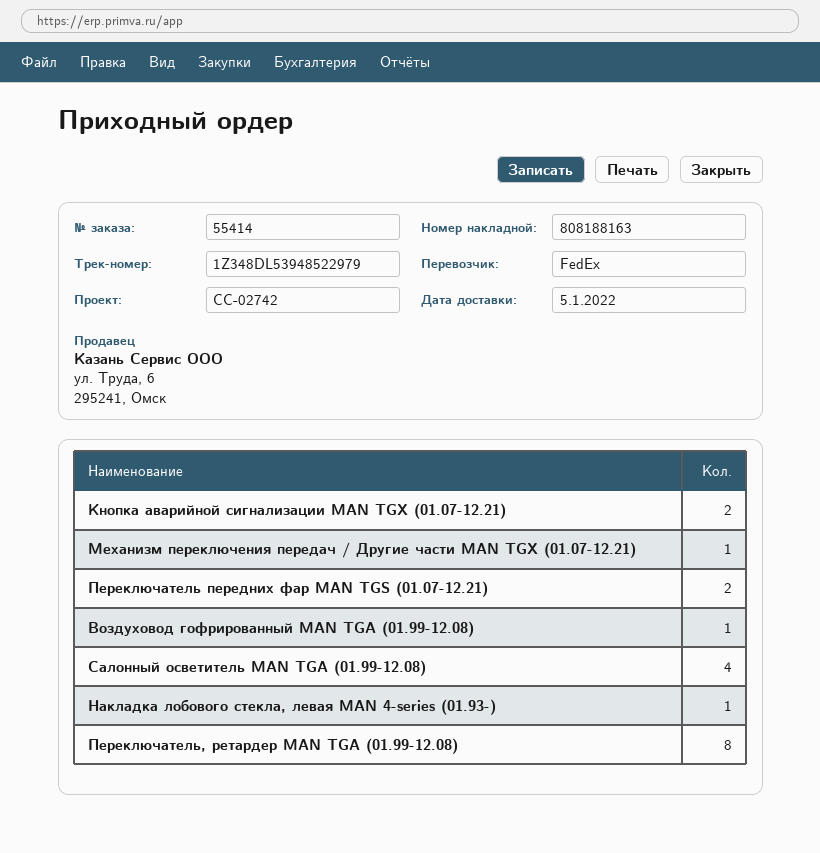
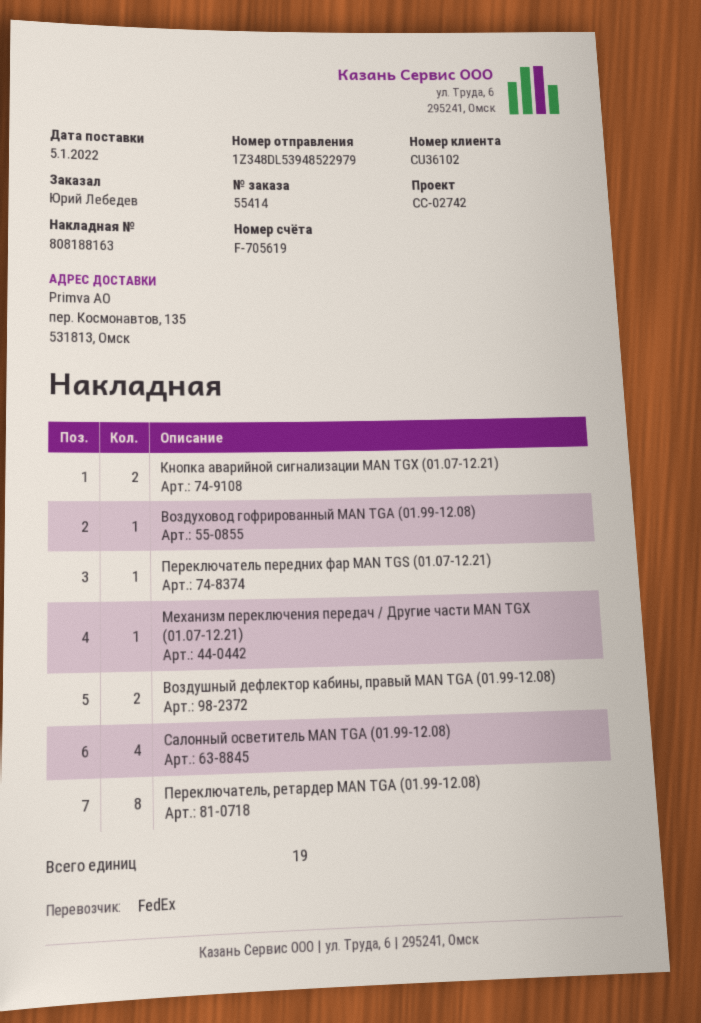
Переключатель передних фар MAN TGS (01.07-12.21): 2 -> 1
Накладка лобового стекла, левая MAN 4-series (01.93-): 1 -> none
Воздушный дефлектор кабины, правый MAN TGA (01.99-12.08): none -> 2

